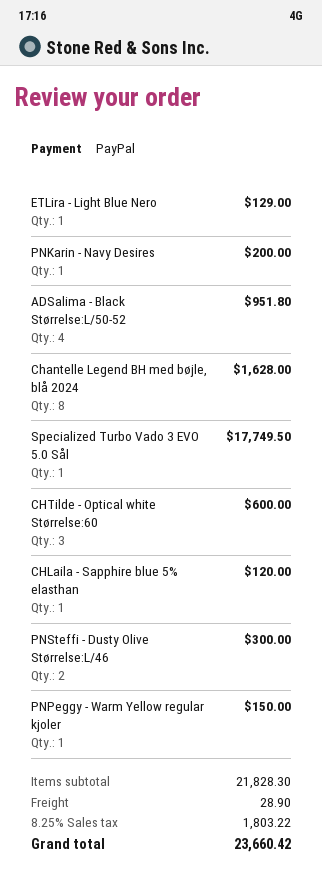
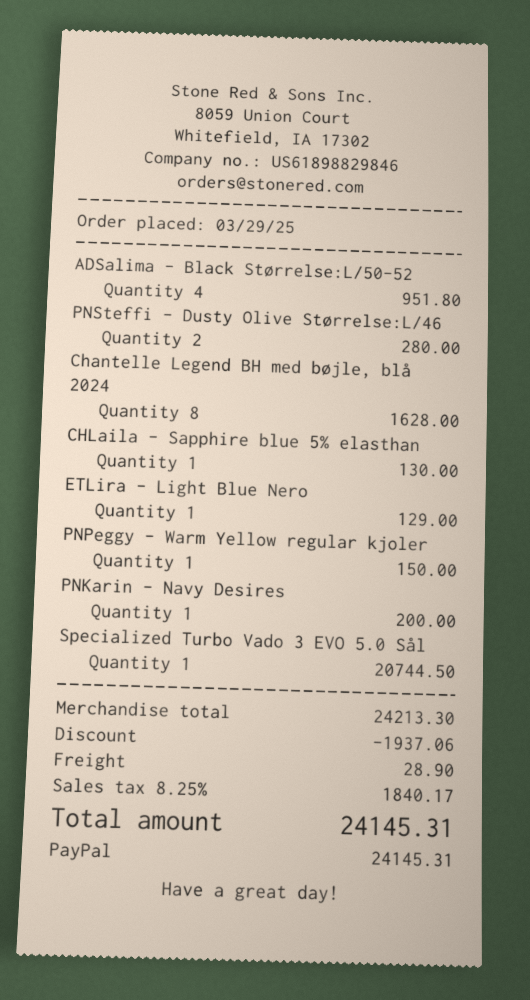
Specialized Turbo Vado 3 EVO 5.0 Sål: 1 for 17749.50 -> 1 for 20744.50
CHTilde - Optical white Størrelse:60: 3 for 600.00 -> none
CHLaila - Sapphire blue 5% elasthan: 1 for 120.00 -> 1 for 130.00
PNSteffi - Dusty Olive Størrelse:L/46: 2 for 300.00 -> 2 for 280.00
subtotal: 21828.30 -> 24213.30
discount: none -> 1937.06
tax: 8.25% = 1803.22 -> 8.25% = 1840.17
total: 23660.42 -> 24145.31

